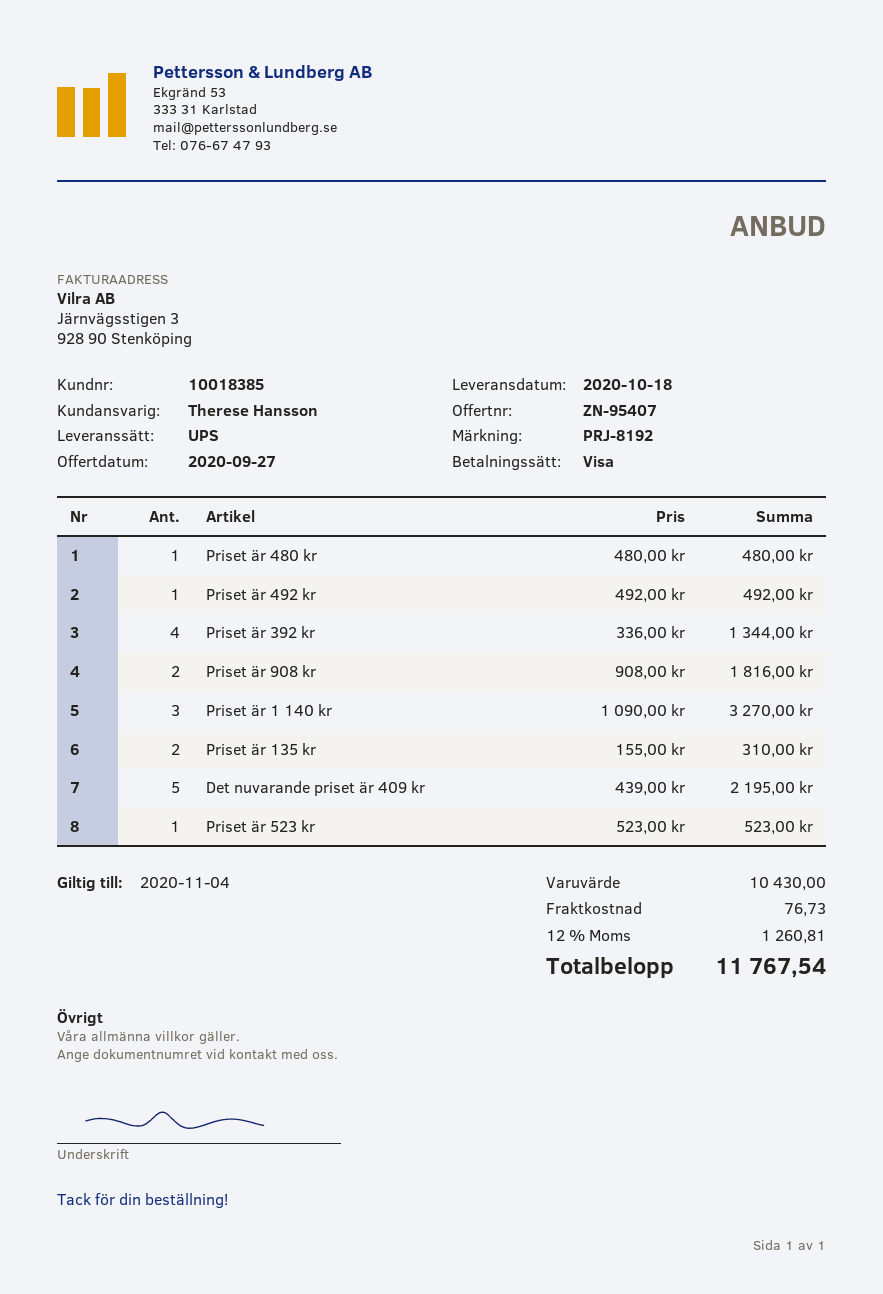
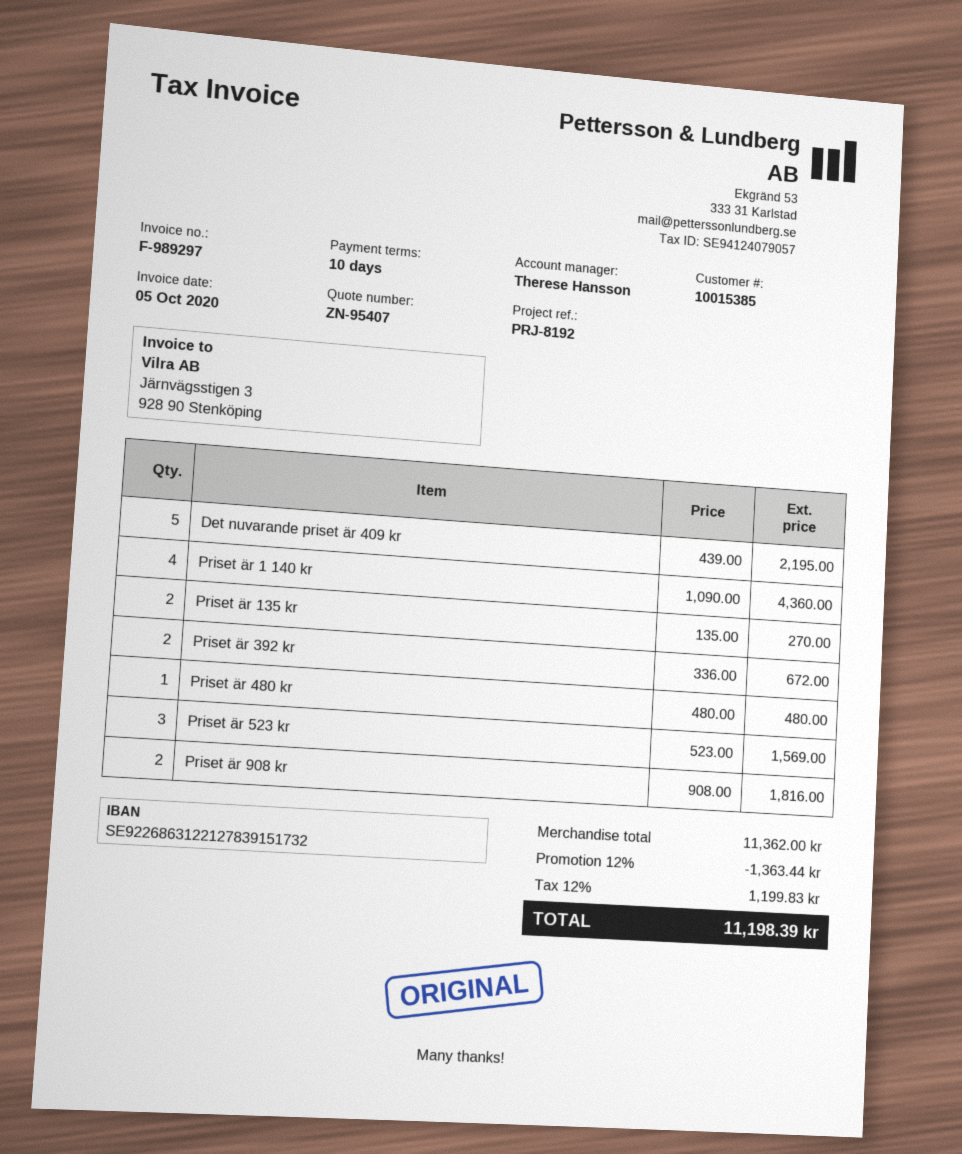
customer number: 10018385 -> 10015385
Priset är 492 kr: 1 x 492.00 = 492.00 -> none
Priset är 392 kr: 4 x 336.00 = 1344.00 -> 2 x 336.00 = 672.00
Priset är 1 140 kr: 3 x 1090.00 = 3270.00 -> 4 x 1090.00 = 4360.00
Priset är 135 kr: 2 x 155.00 = 310.00 -> 2 x 135.00 = 270.00
Priset är 523 kr: 1 x 523.00 = 523.00 -> 3 x 523.00 = 1569.00
subtotal: 10430.00 -> 11362.00
discount: none -> 12% = 1363.44
shipping: 76.73 -> none
tax: 12% = 1260.81 -> 12% = 1199.83
total: 11767.54 -> 11198.39

